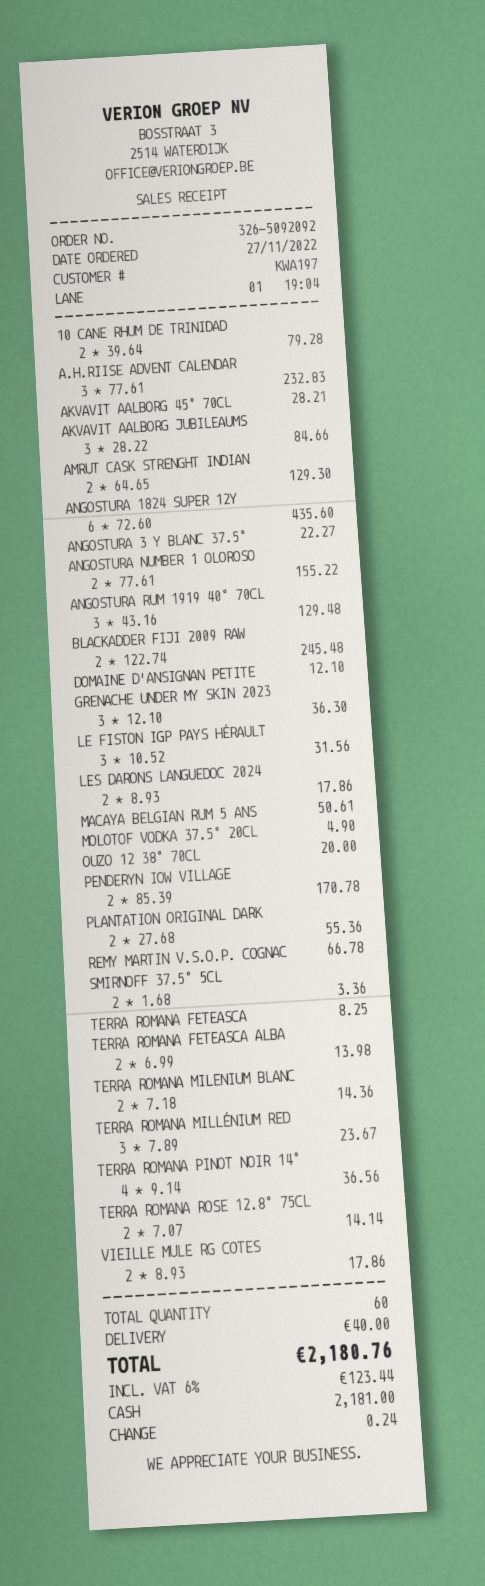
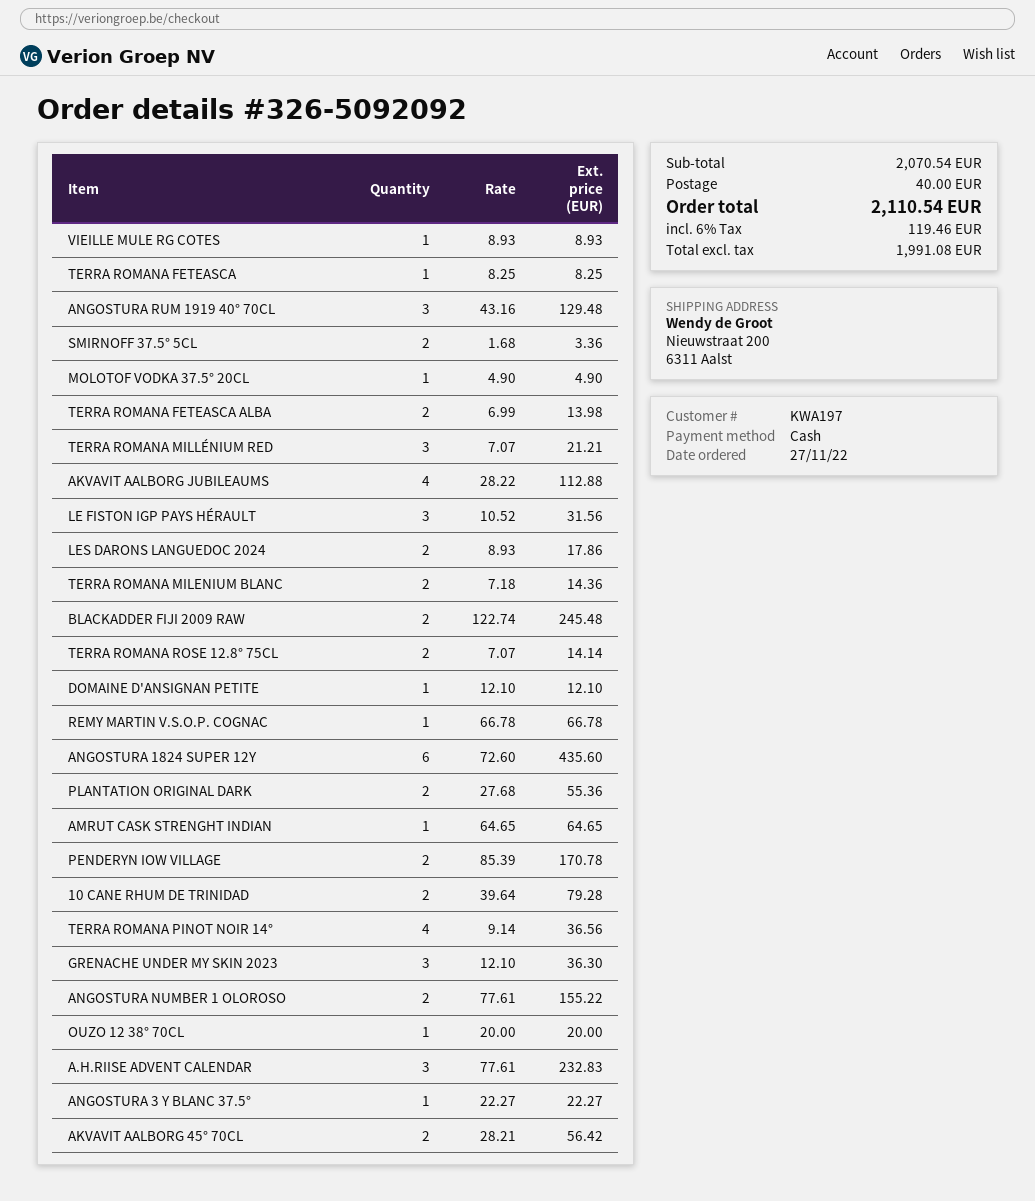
AKVAVIT AALBORG 45° 70CL: 1 x 28.21 = 28.21 -> 2 x 28.21 = 56.42
AKVAVIT AALBORG JUBILEAUMS: 3 x 28.22 = 84.66 -> 4 x 28.22 = 112.88
AMRUT CASK STRENGHT INDIAN: 2 x 64.65 = 129.30 -> 1 x 64.65 = 64.65
MACAYA BELGIAN RUM 5 ANS: 1 x 50.61 = 50.61 -> none
TERRA ROMANA MILLÉNIUM RED: 3 x 7.89 = 23.67 -> 3 x 7.07 = 21.21
VIEILLE MULE RG COTES: 2 x 8.93 = 17.86 -> 1 x 8.93 = 8.93
tax: 6% = 123.44 -> 6% = 119.46
total: 2180.76 -> 2110.54

